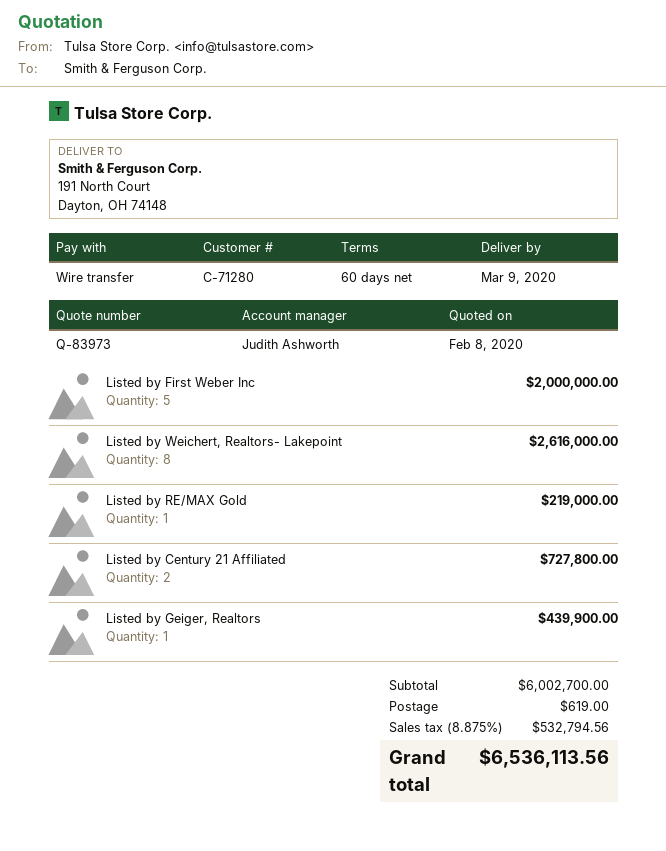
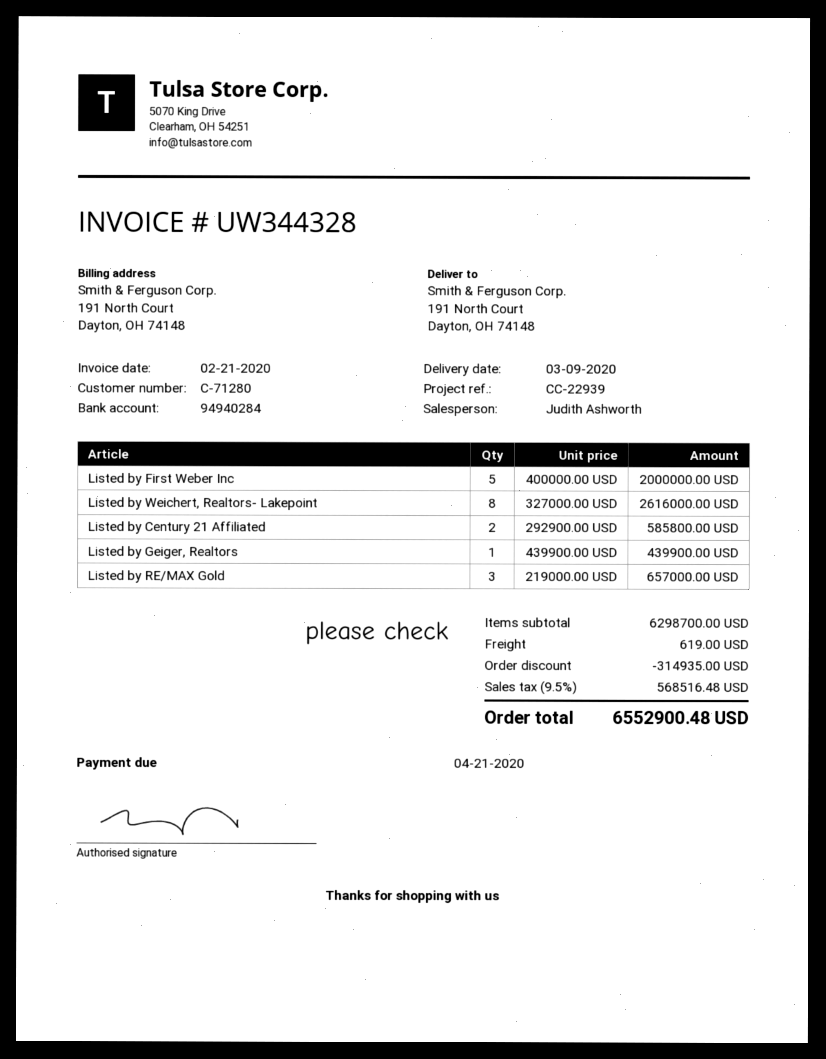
Listed by RE/MAX Gold: 1 for 219000.00 -> 3 for 657000.00
Listed by Century 21 Affiliated: 2 for 727800.00 -> 2 for 585800.00
subtotal: 6002700.00 -> 6298700.00
discount: none -> 314935.00
tax: 8.875% = 532794.56 -> 9.5% = 568516.48
total: 6536113.56 -> 6552900.48

